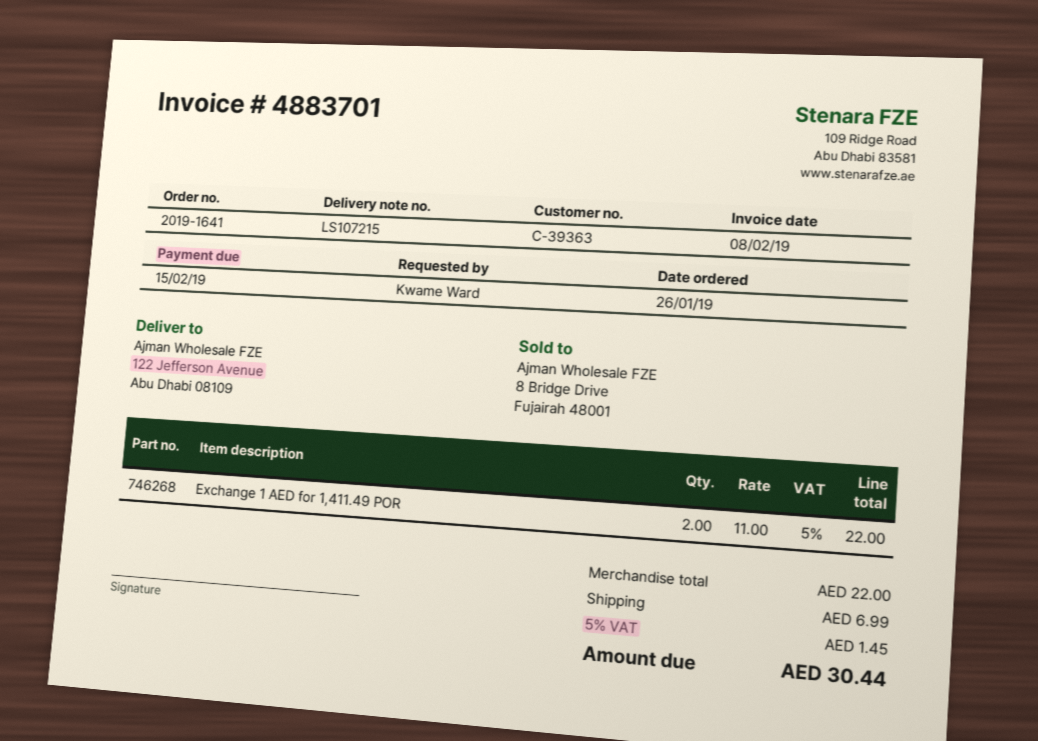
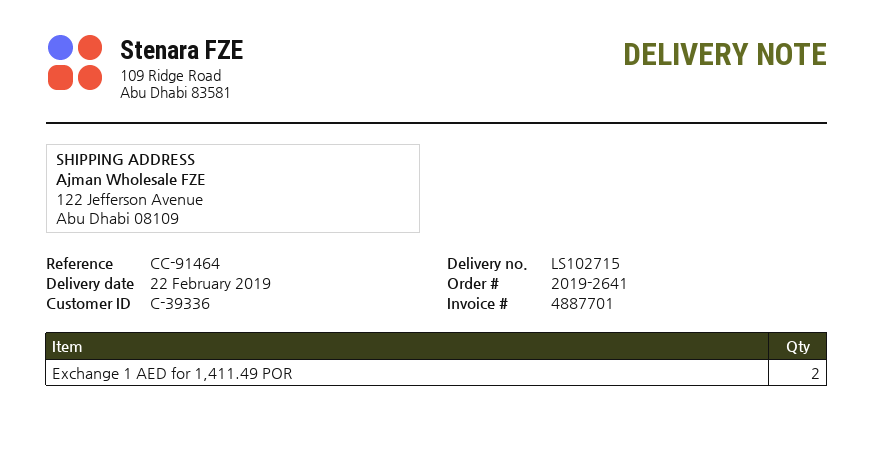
order number: 2019-1641 -> 2019-2641
delivery note number: LS107215 -> LS102715
invoice number: 4883701 -> 4887701
customer number: C-39363 -> C-39336

